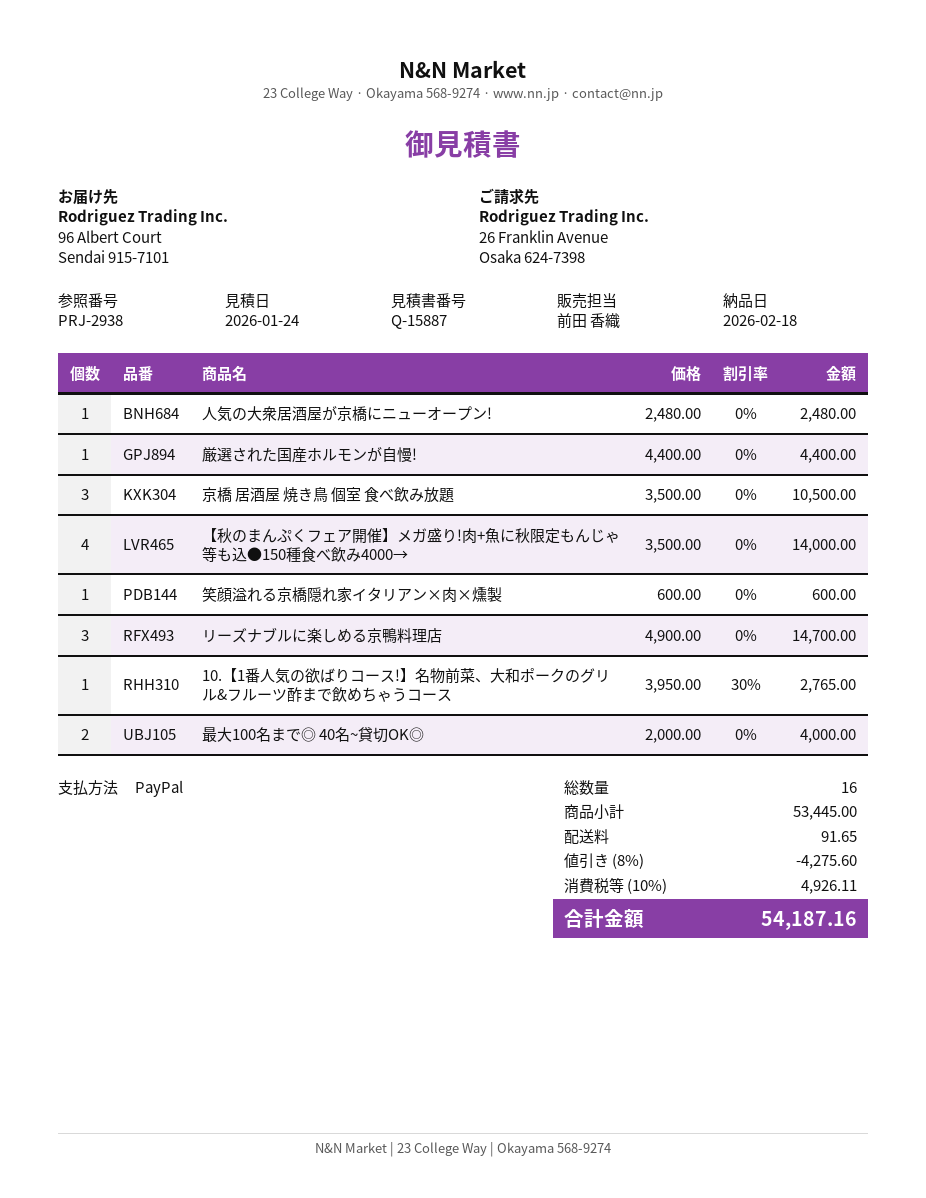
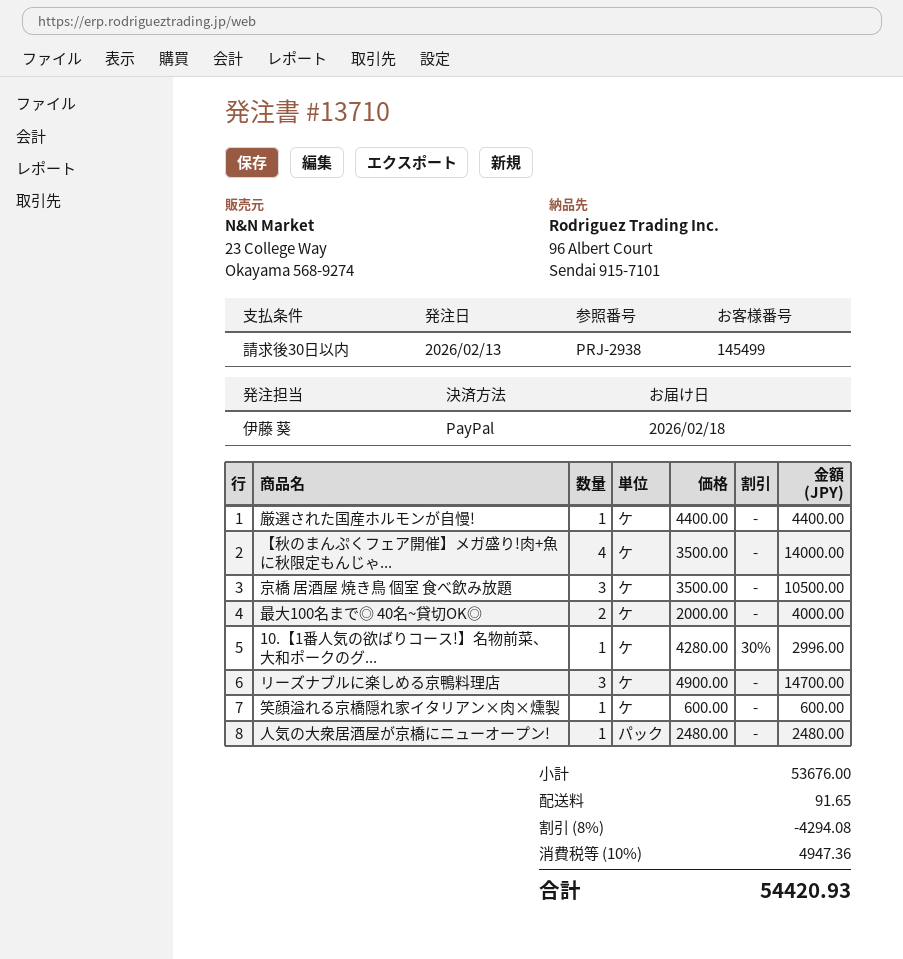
10.【1番人気の欲ばりコース!】名物前菜、大和ポークのグリル&フルーツ酢まで飲めちゃうコース: 1 x 3950.00 - 30% = 2765.00 -> 1 x 4280.00 - 30% = 2996.00
subtotal: 53445.00 -> 53676.00
discount: 8% = 4275.60 -> 8% = 4294.08
tax: 10% = 4926.11 -> 10% = 4947.36
total: 54187.16 -> 54420.93

